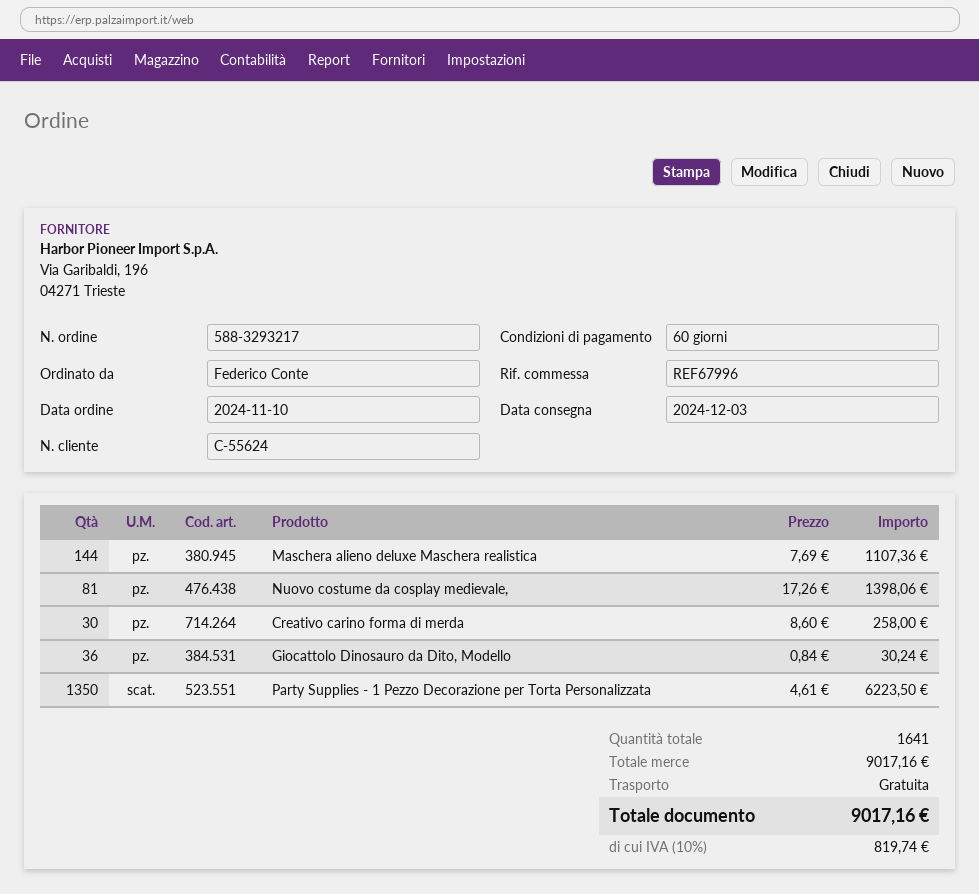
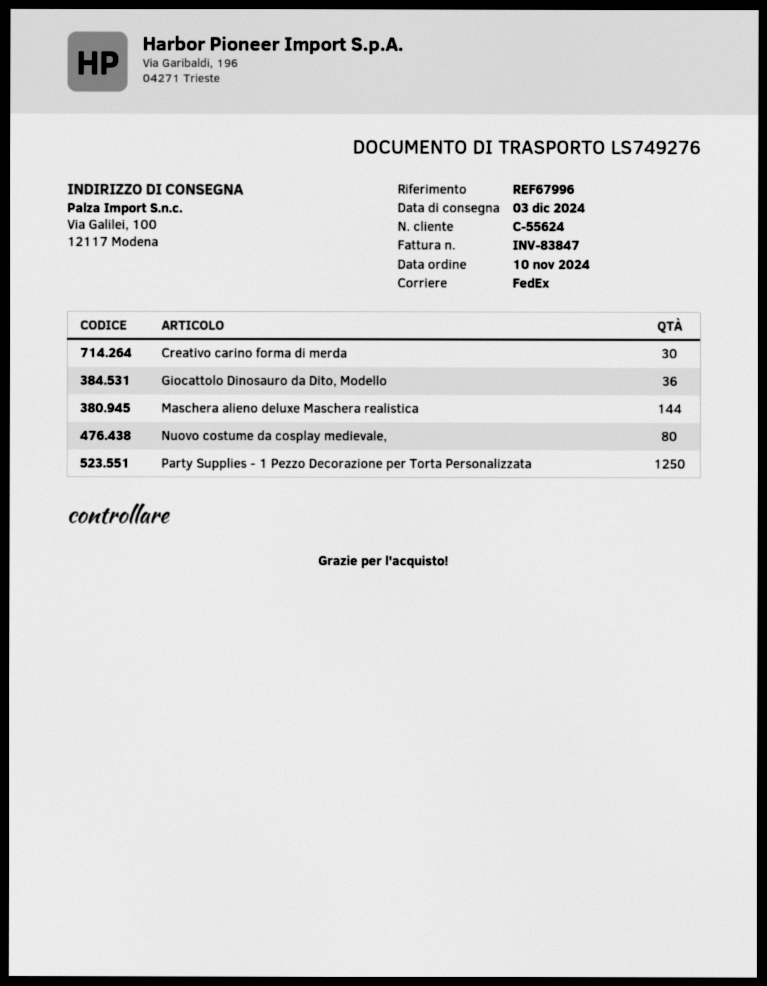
Nuovo costume da cosplay medievale,: 81 -> 80
Party Supplies - 1 Pezzo Decorazione per Torta Personalizzata: 1350 -> 1250

